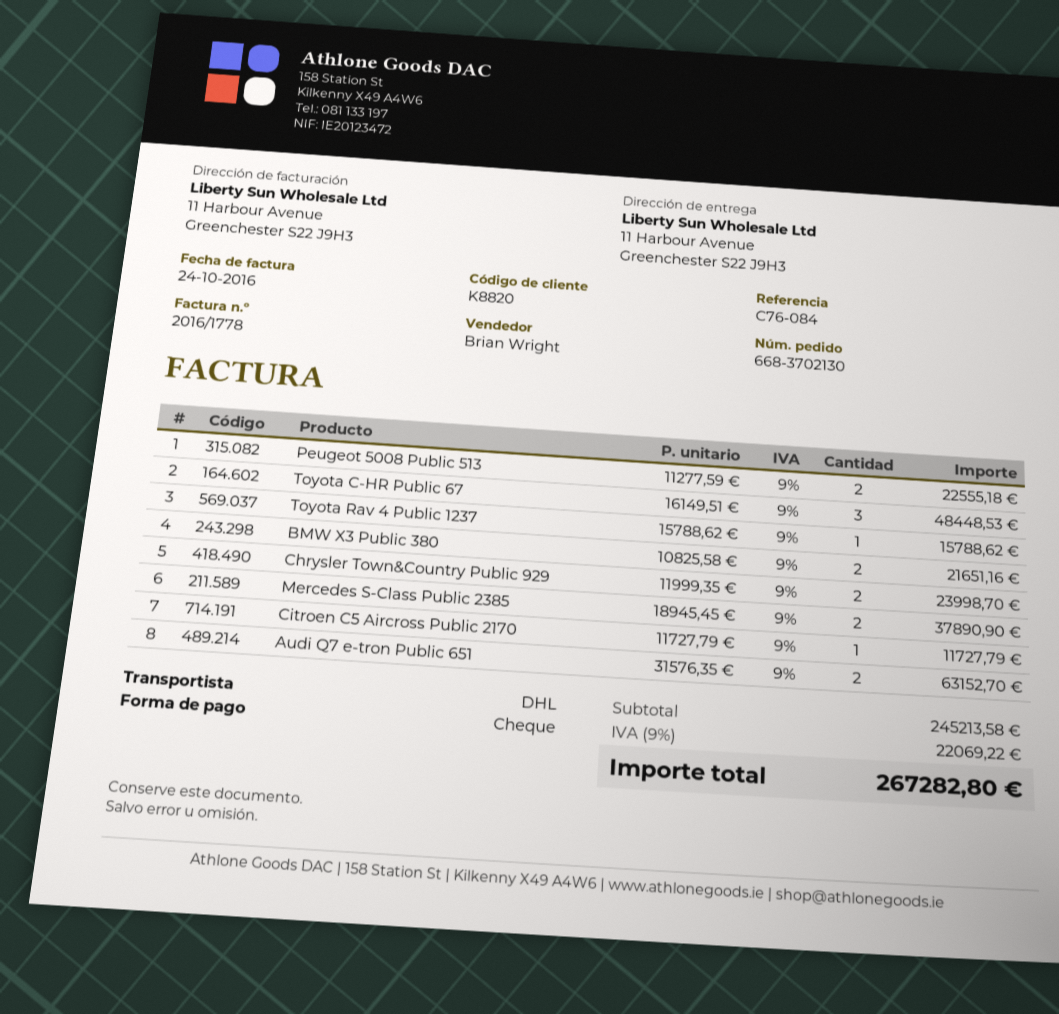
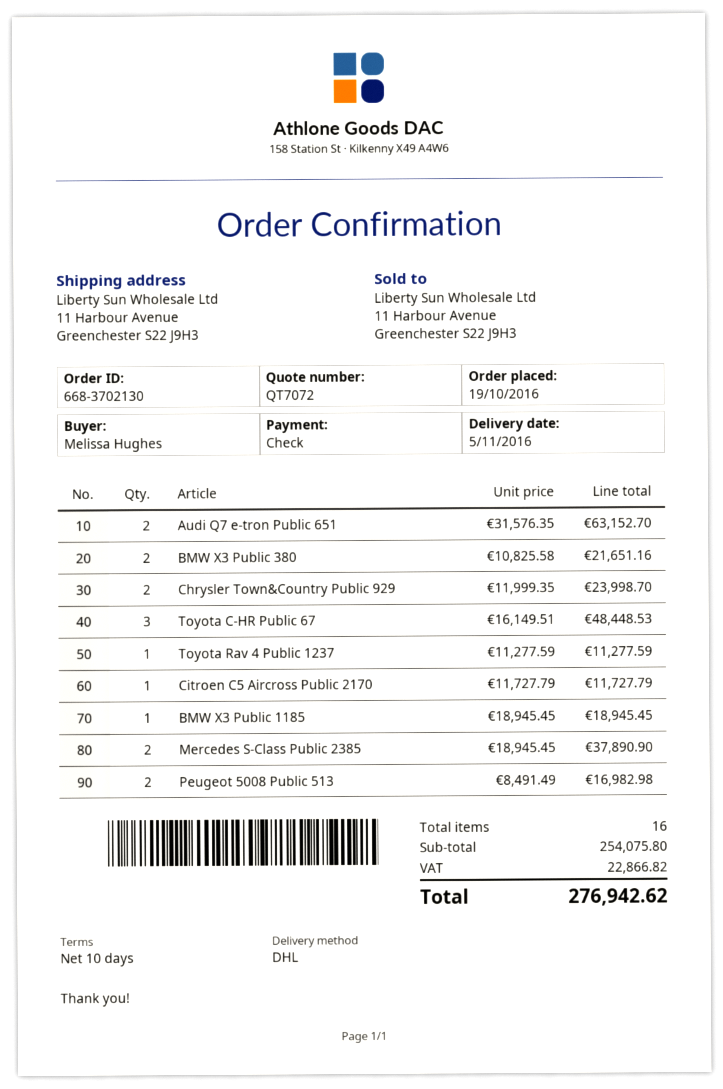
Peugeot 5008 Public 513: 2 x 11277.59 = 22555.18 -> 2 x 8491.49 = 16982.98
Toyota Rav 4 Public 1237: 1 x 15788.62 = 15788.62 -> 1 x 11277.59 = 11277.59
BMW X3 Public 1185: none -> 1 x 18945.45 = 18945.45
subtotal: 245213.58 -> 254075.80
tax: 22069.22 -> 22866.82
total: 267282.80 -> 276942.62

